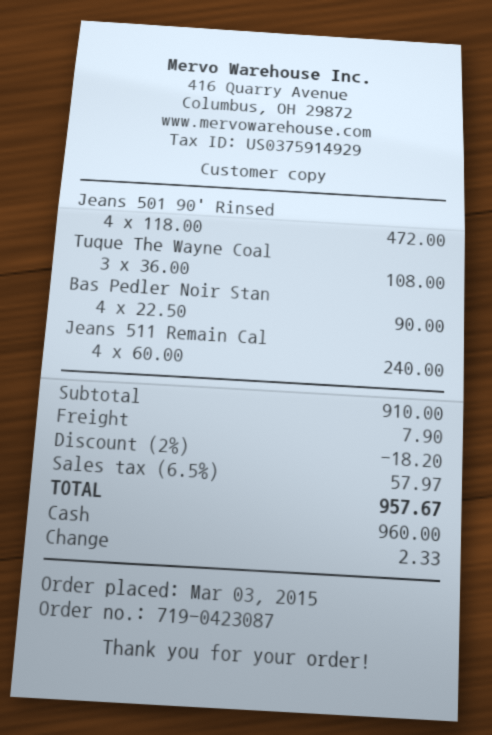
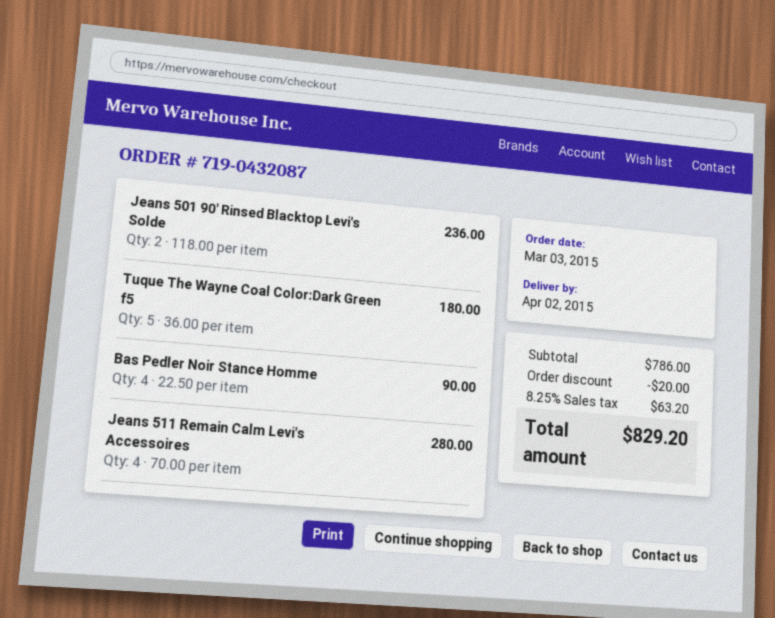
order number: 719-0423087 -> 719-0432087
Jeans 501 90' Rinsed: 4 x 118.00 = 472.00 -> 2 x 118.00 = 236.00
Tuque The Wayne Coal: 3 x 36.00 = 108.00 -> 5 x 36.00 = 180.00
Jeans 511 Remain Cal: 4 x 60.00 = 240.00 -> 4 x 70.00 = 280.00
subtotal: 910.00 -> 786.00
discount: 18.20 -> 20.00
shipping: 7.90 -> none
tax: 6.5% = 57.97 -> 8.25% = 63.20
total: 957.67 -> 829.20

